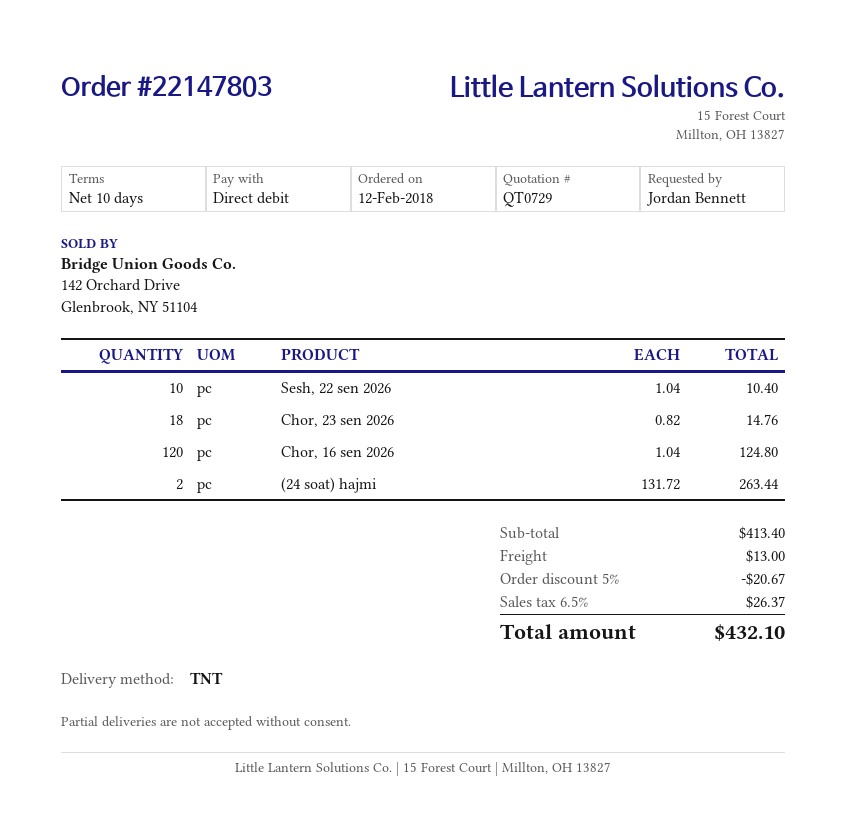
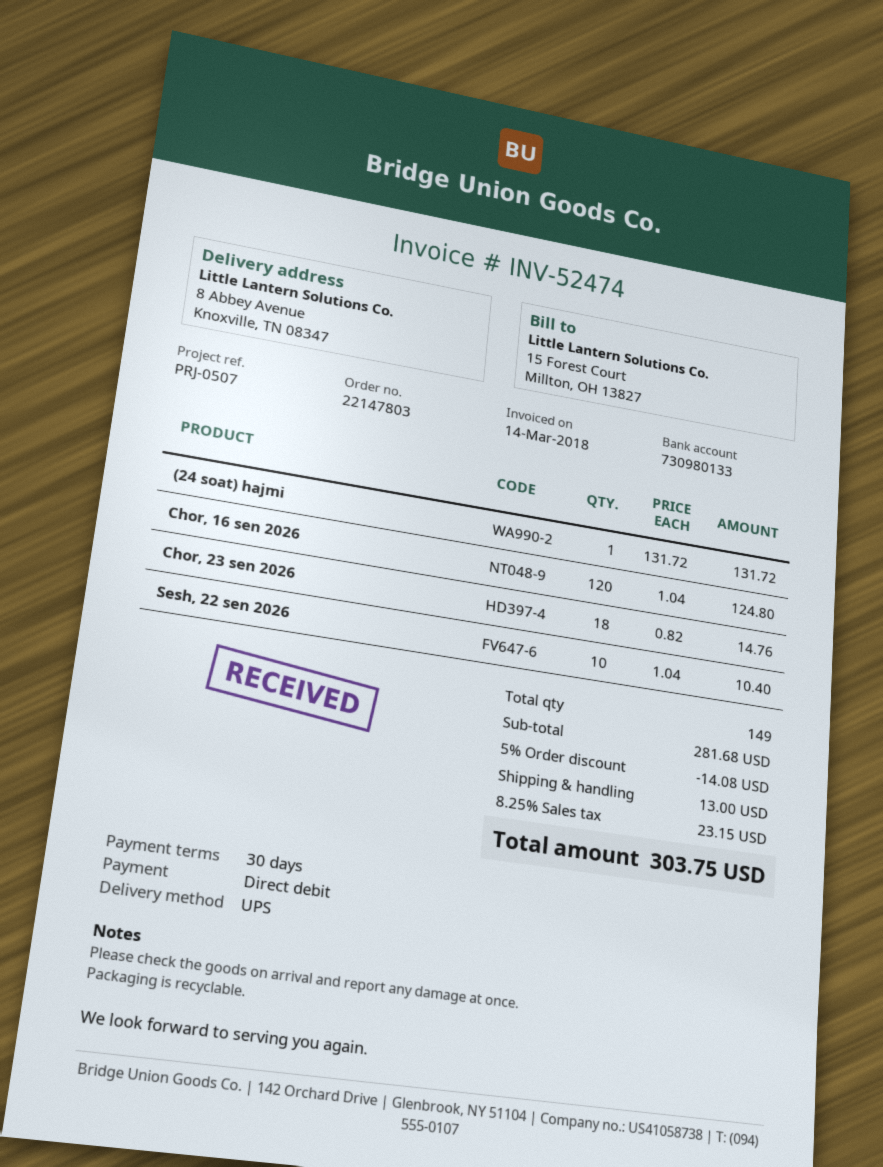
payment terms: 10 days -> 30 days
shipping method: TNT -> UPS
(24 soat) hajmi: 2 x 131.72 = 263.44 -> 1 x 131.72 = 131.72
subtotal: 413.40 -> 281.68
discount: 5% = 20.67 -> 5% = 14.08
tax: 6.5% = 26.37 -> 8.25% = 23.15
total: 432.10 -> 303.75

